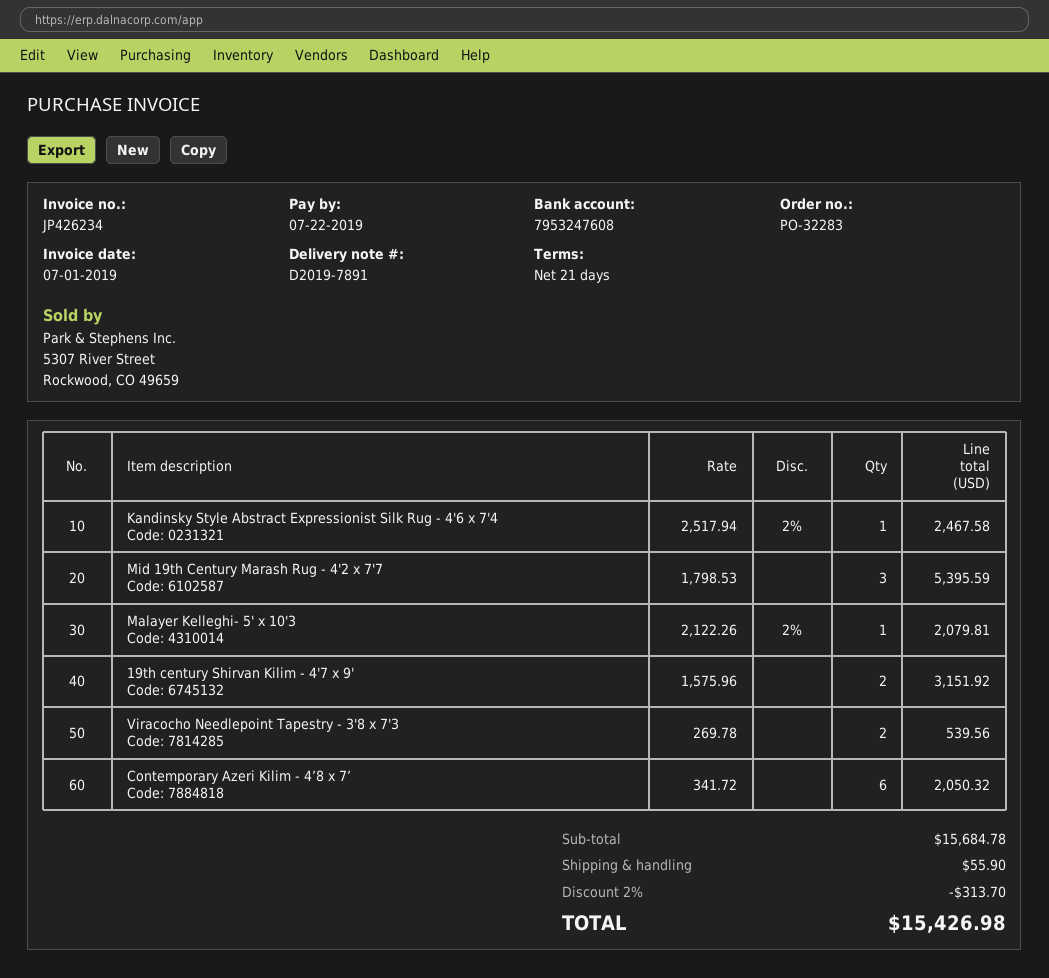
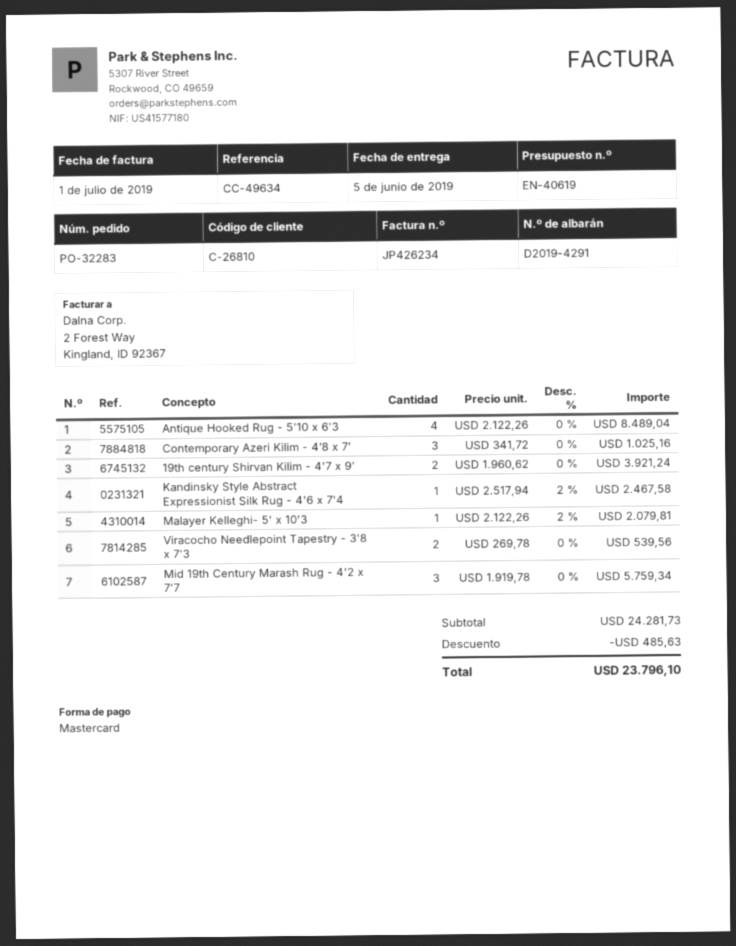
delivery note number: D2019-7891 -> D2019-4291
Mid 19th Century Marash Rug - 4'2 x 7'7: 3 x 1798.53 = 5395.59 -> 3 x 1919.78 = 5759.34
19th century Shirvan Kilim - 4'7 x 9': 2 x 1575.96 = 3151.92 -> 2 x 1960.62 = 3921.24
Contemporary Azeri Kilim - 4’8 x 7’: 6 x 341.72 = 2050.32 -> 3 x 341.72 = 1025.16
Antique Hooked Rug - 5'10 x 6'3: none -> 4 x 2122.26 = 8489.04
subtotal: 15684.78 -> 24281.73
discount: 313.70 -> 485.63
shipping: 55.90 -> none
total: 15426.98 -> 23796.10

